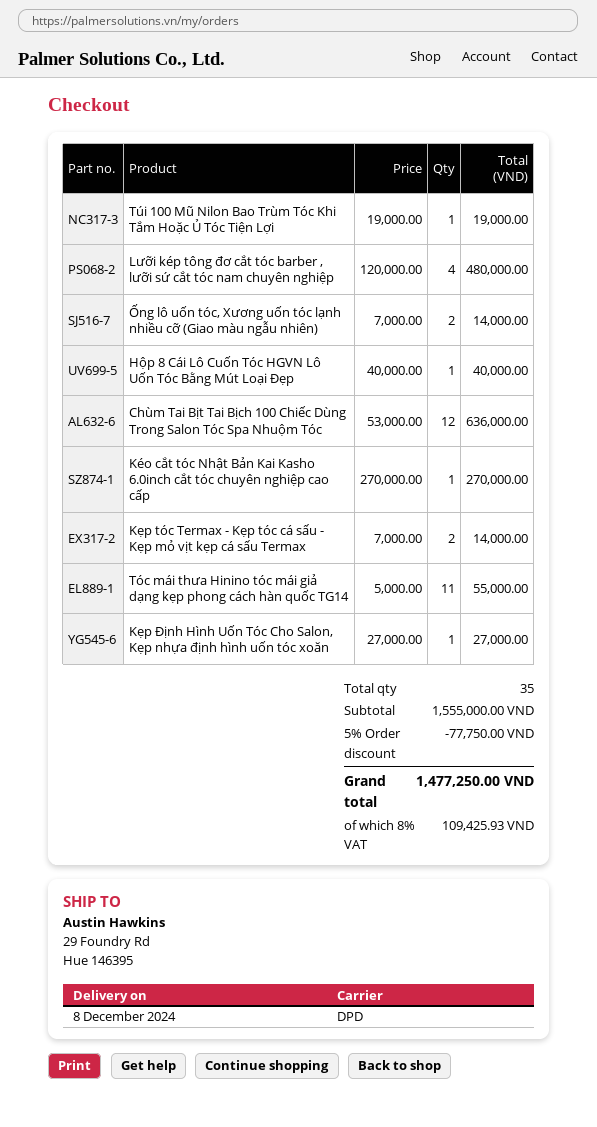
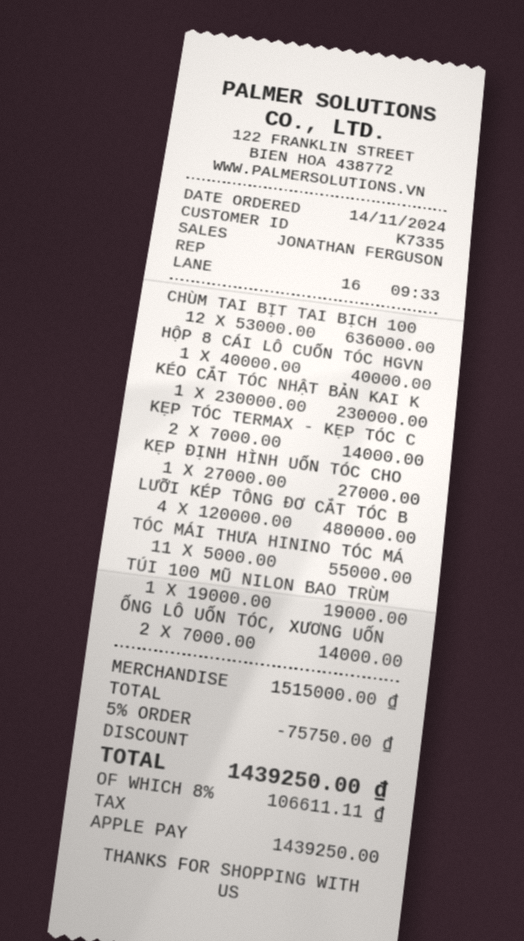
Kéo cắt tóc Nhật Bản Kai Kasho 6.0inch cắt tóc chuyên nghiệp cao cấp: 1 x 270000.00 = 270000.00 -> 1 x 230000.00 = 230000.00
subtotal: 1555000.00 -> 1515000.00
discount: 5% = 77750.00 -> 5% = 75750.00
tax: 8% = 109425.93 -> 8% = 106611.11
total: 1477250.00 -> 1439250.00

